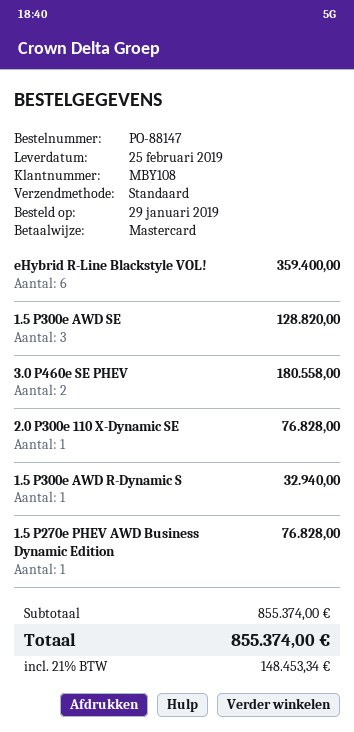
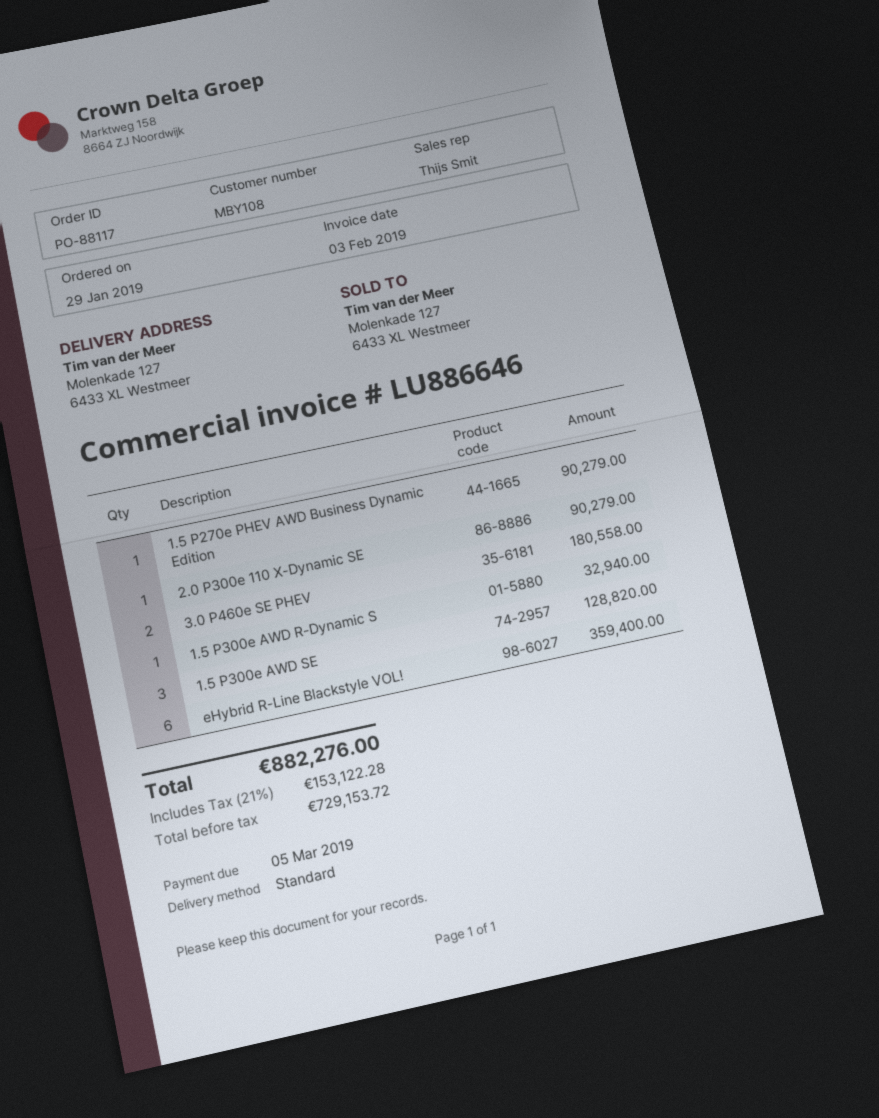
order number: PO-88147 -> PO-88117
2.0 P300e 110 X-Dynamic SE: 1 for 76828.00 -> 1 for 90279.00
1.5 P270e PHEV AWD Business Dynamic Edition: 1 for 76828.00 -> 1 for 90279.00
tax: 21% = 148453.34 -> 21% = 153122.28
total: 855374.00 -> 882276.00

